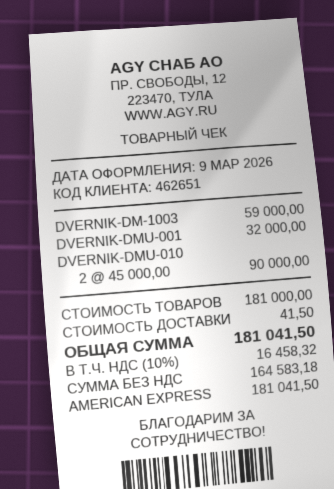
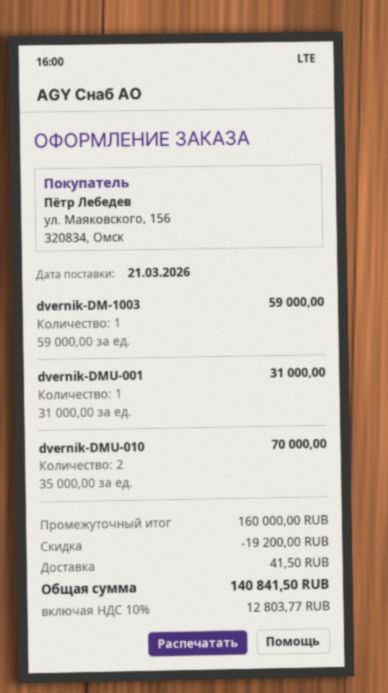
DVERNIK-DMU-001: 1 x 32000.00 = 32000.00 -> 1 x 31000.00 = 31000.00
DVERNIK-DMU-010: 2 x 45000.00 = 90000.00 -> 2 x 35000.00 = 70000.00
subtotal: 181000.00 -> 160000.00
discount: none -> 19200.00
tax: 10% = 16458.32 -> 10% = 12803.77
total: 181041.50 -> 140841.50

